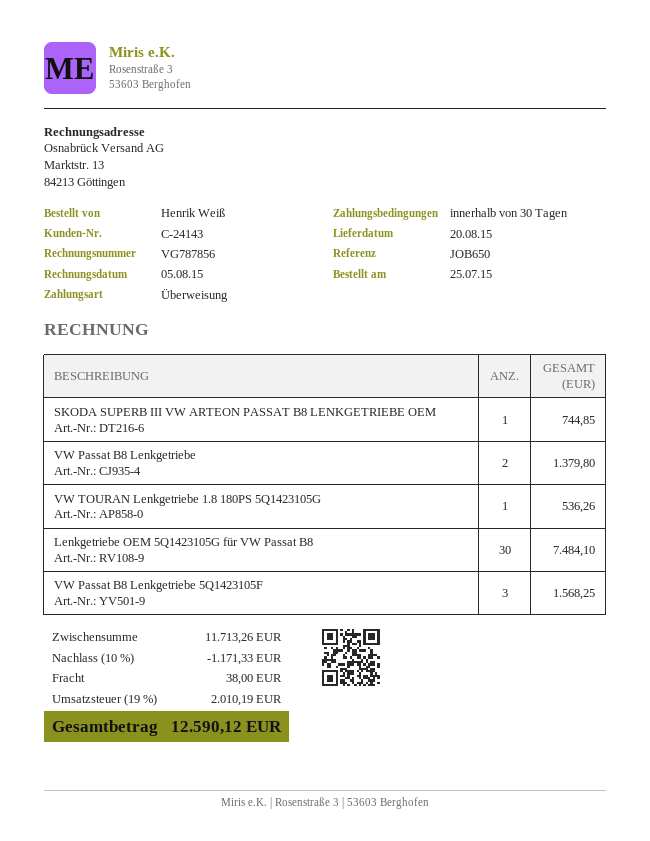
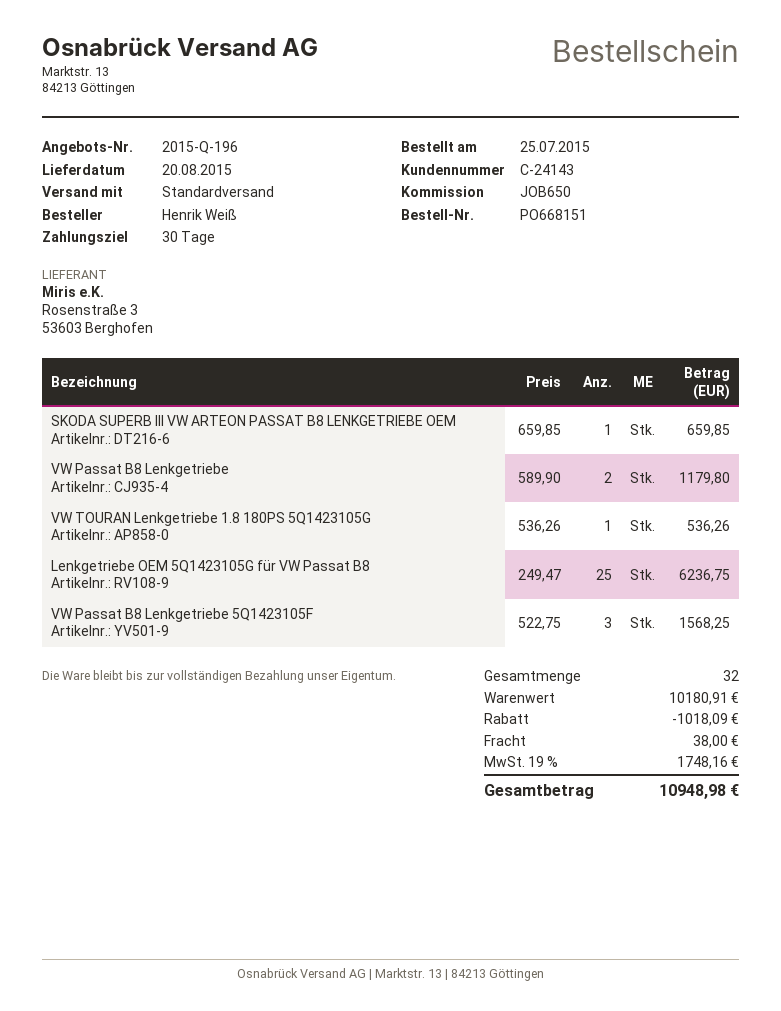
SKODA SUPERB III VW ARTEON PASSAT B8 LENKGETRIEBE OEM: 1 for 744.85 -> 1 for 659.85
VW Passat B8 Lenkgetriebe: 2 for 1379.80 -> 2 for 1179.80
Lenkgetriebe OEM 5Q1423105G für VW Passat B8: 30 for 7484.10 -> 25 for 6236.75
subtotal: 11713.26 -> 10180.91
discount: 1171.33 -> 1018.09
tax: 19% = 2010.19 -> 19% = 1748.16
total: 12590.12 -> 10948.98

